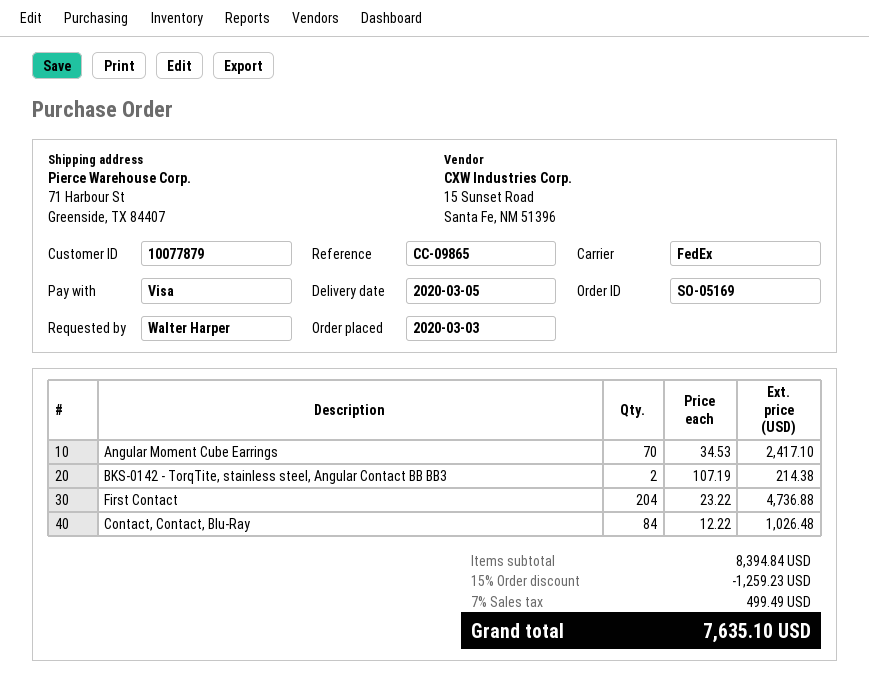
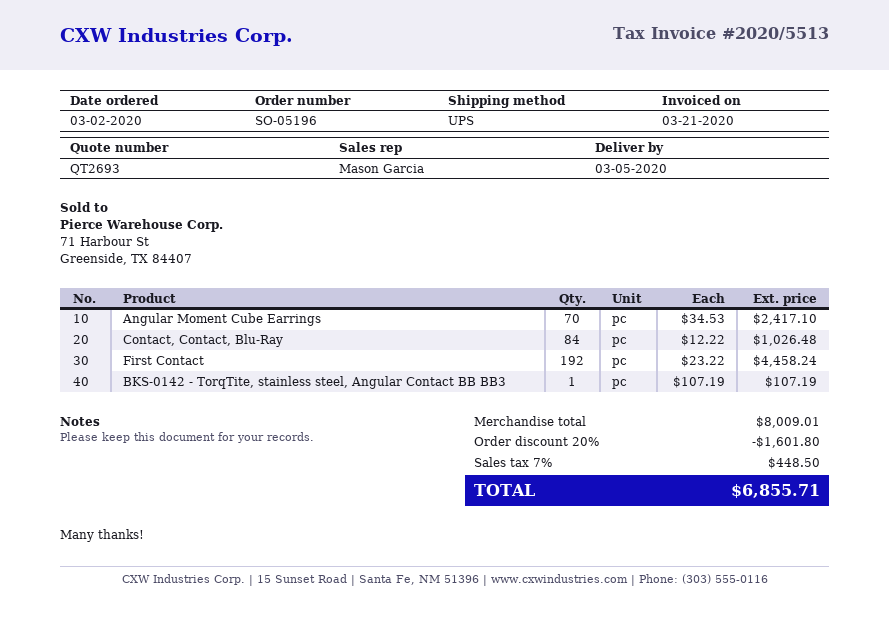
order number: SO-05169 -> SO-05196
order date: 2020-03-03 -> 2020-03-02
shipping method: FedEx -> UPS
BKS-0142 - TorqTite, stainless steel, Angular Contact BB BB3: 2 x 107.19 = 214.38 -> 1 x 107.19 = 107.19
First Contact: 204 x 23.22 = 4736.88 -> 192 x 23.22 = 4458.24
subtotal: 8394.84 -> 8009.01
discount: 15% = 1259.23 -> 20% = 1601.80
tax: 7% = 499.49 -> 7% = 448.50
total: 7635.10 -> 6855.71

